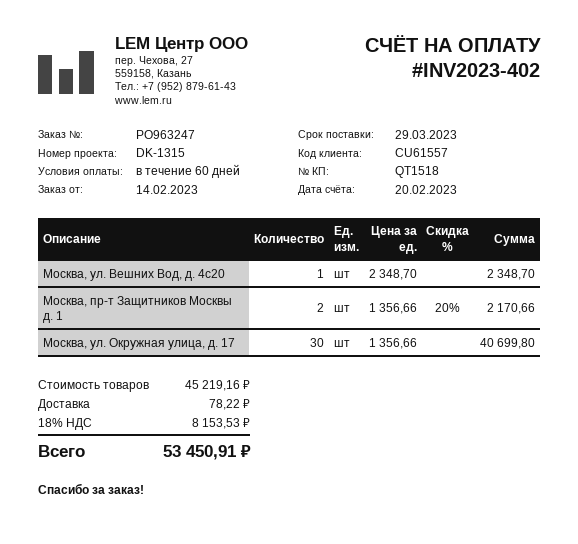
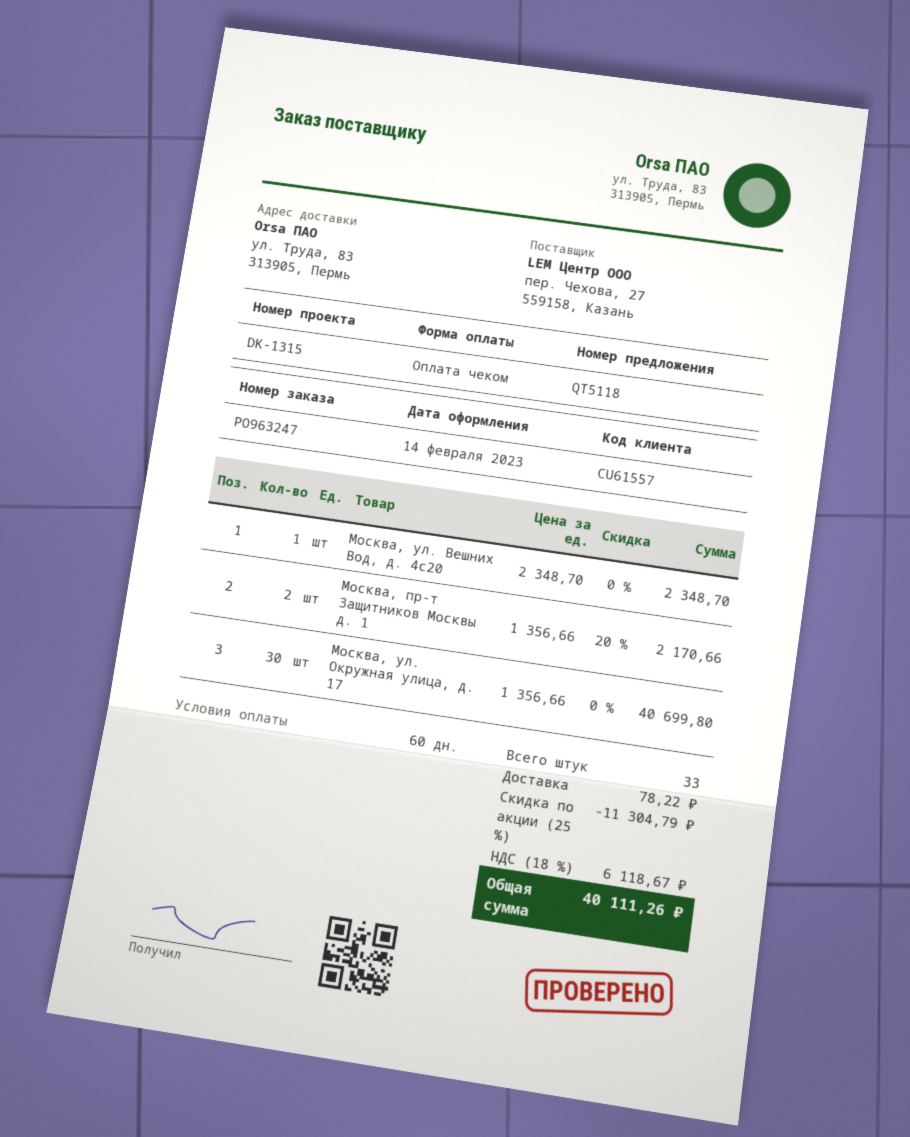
quote number: QT1518 -> QT5118
discount: none -> 25% = 11304.79
tax: 18% = 8153.53 -> 18% = 6118.67
total: 53450.91 -> 40111.26

